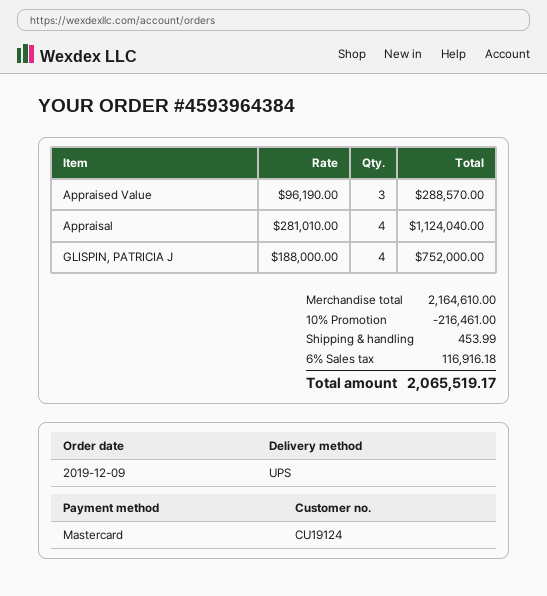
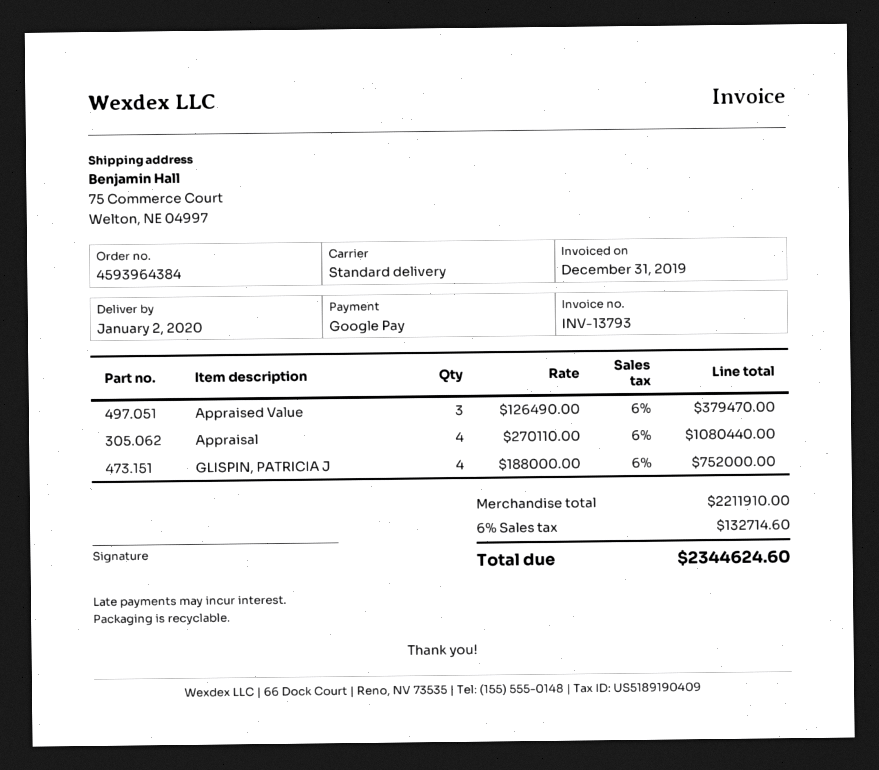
payment method: Mastercard -> Google Pay
shipping method: UPS -> standard
Appraised Value: 3 x 96190.00 = 288570.00 -> 3 x 126490.00 = 379470.00
Appraisal: 4 x 281010.00 = 1124040.00 -> 4 x 270110.00 = 1080440.00
subtotal: 2164610.00 -> 2211910.00
discount: 10% = 216461.00 -> none
shipping: 453.99 -> none
tax: 6% = 116916.18 -> 6% = 132714.60
total: 2065519.17 -> 2344624.60

